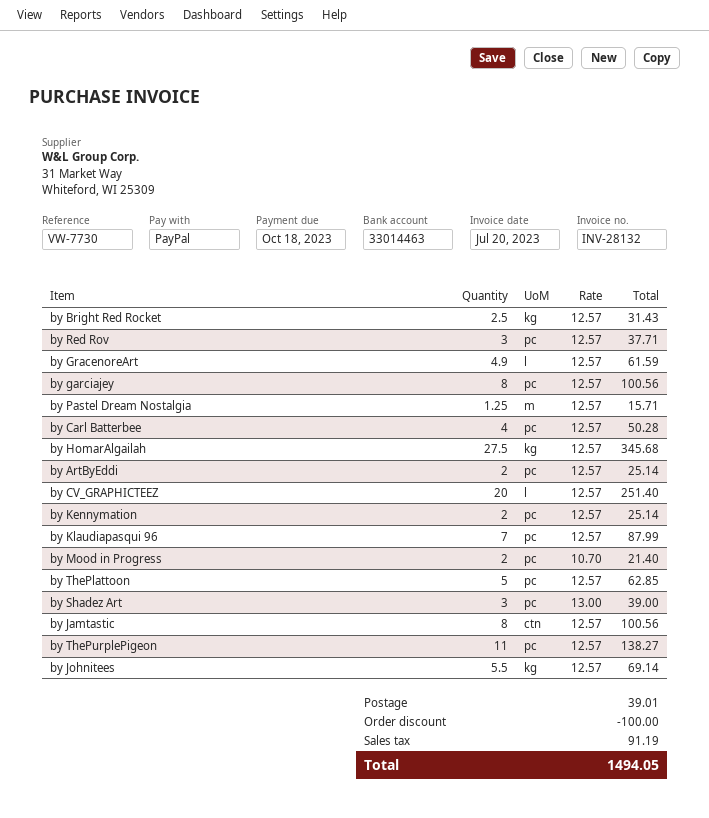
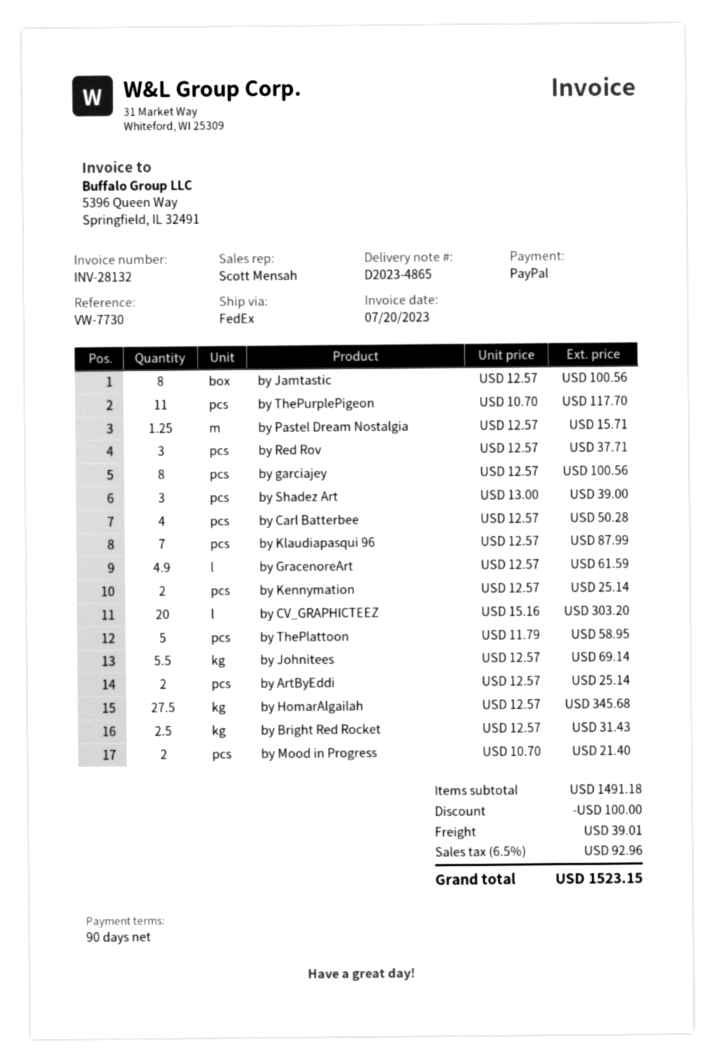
by CV_GRAPHICTEEZ: 20 x 12.57 = 251.40 -> 20 x 15.16 = 303.20
by ThePlattoon: 5 x 12.57 = 62.85 -> 5 x 11.79 = 58.95
by ThePurplePigeon: 11 x 12.57 = 138.27 -> 11 x 10.70 = 117.70
tax: 91.19 -> 92.96
total: 1494.05 -> 1523.15

